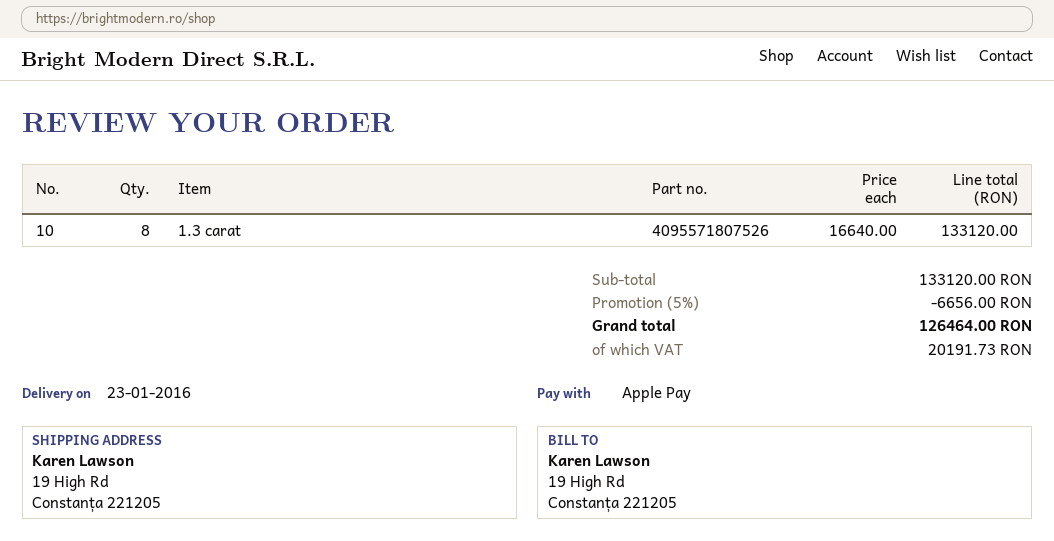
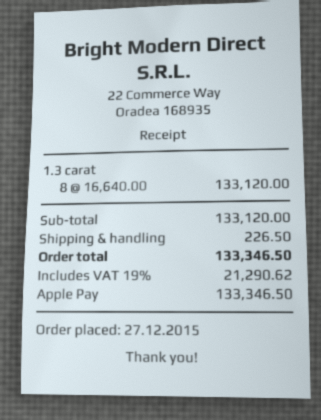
discount: 5% = 6656.00 -> none
shipping: none -> 226.50
tax: 20191.73 -> 21290.62
total: 126464.00 -> 133346.50

